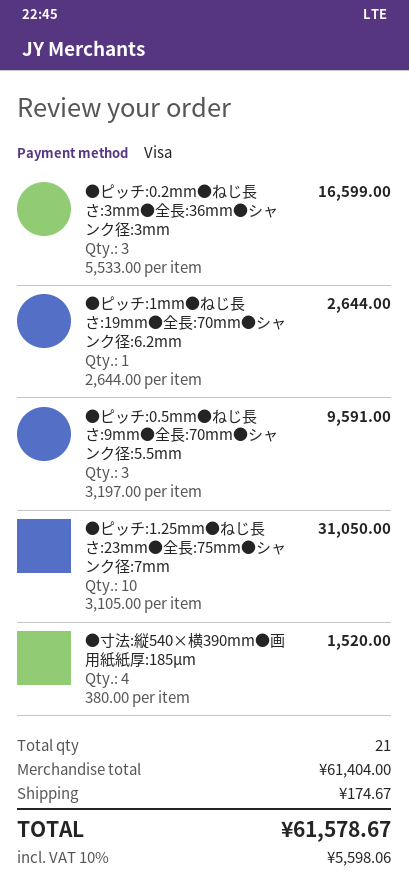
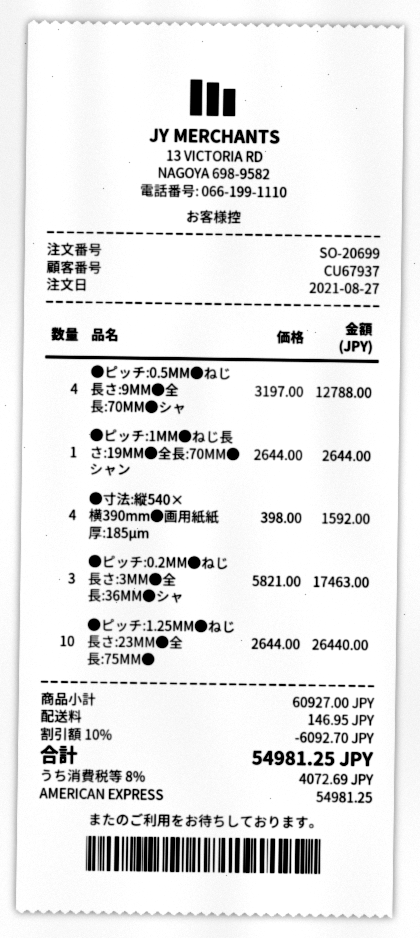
payment method: Visa -> American Express
●ピッチ:0.2mm●ねじ長さ:3mm●全長:36mm●シャンク径:3mm: 3 x 5533.00 = 16599.00 -> 3 x 5821.00 = 17463.00
●ピッチ:0.5mm●ねじ長さ:9mm●全長:70mm●シャンク径:5.5mm: 3 x 3197.00 = 9591.00 -> 4 x 3197.00 = 12788.00
●ピッチ:1.25mm●ねじ長さ:23mm●全長:75mm●シャンク径:7mm: 10 x 3105.00 = 31050.00 -> 10 x 2644.00 = 26440.00
●寸法:縦540×横390mm●画用紙紙厚:185μm: 4 x 380.00 = 1520.00 -> 4 x 398.00 = 1592.00
subtotal: 61404.00 -> 60927.00
discount: none -> 10% = 6092.70
shipping: 174.67 -> 146.95
tax: 10% = 5598.06 -> 8% = 4072.69
total: 61578.67 -> 54981.25

